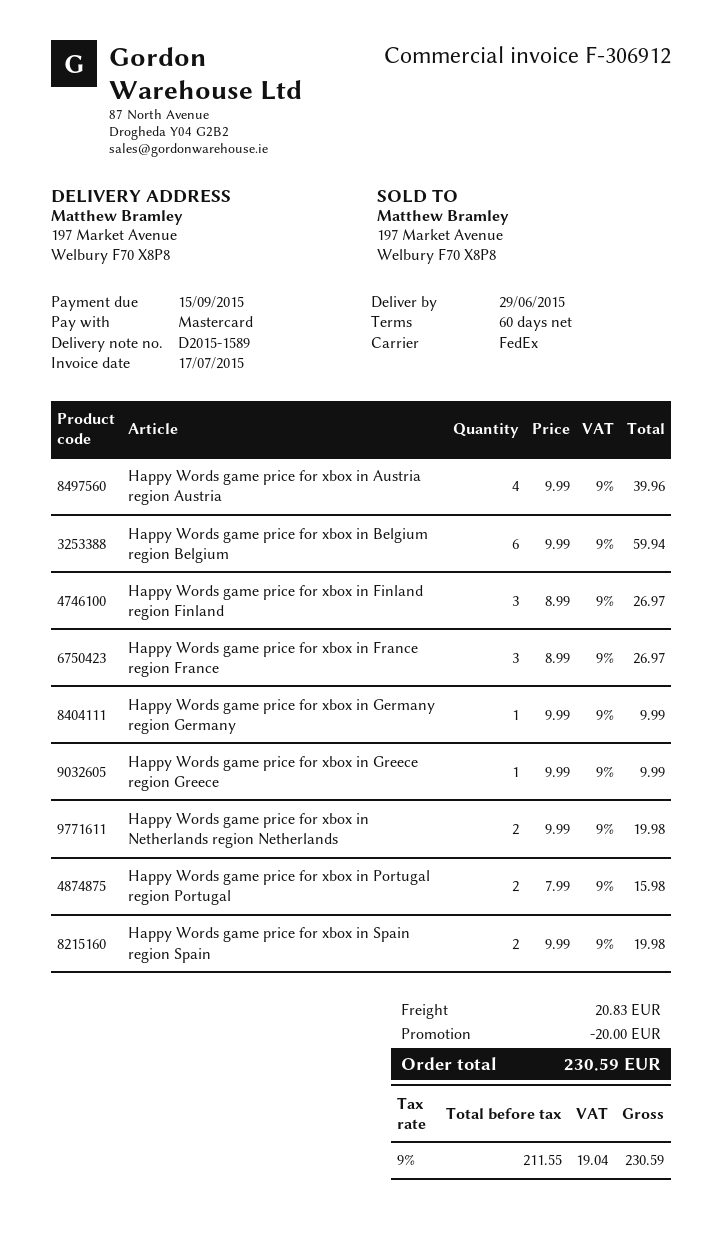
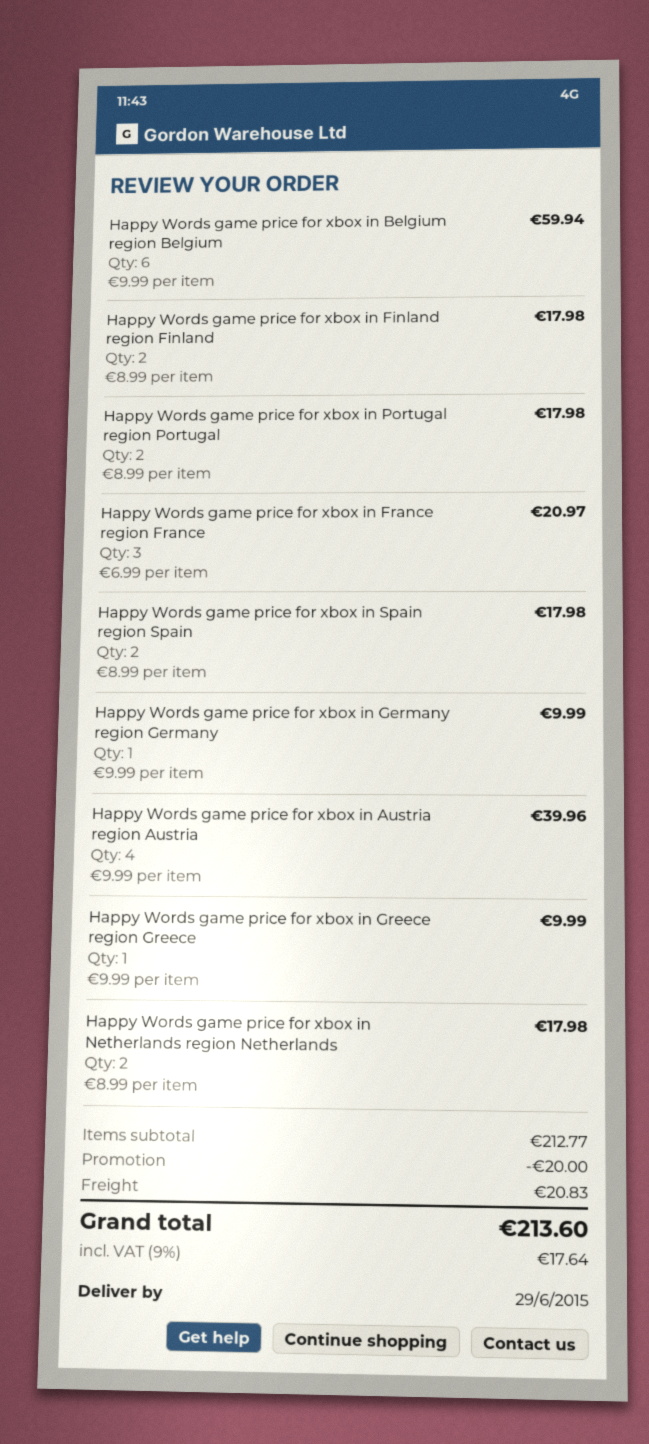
Happy Words game price for xbox in Finland region Finland: 3 x 8.99 = 26.97 -> 2 x 8.99 = 17.98
Happy Words game price for xbox in France region France: 3 x 8.99 = 26.97 -> 3 x 6.99 = 20.97
Happy Words game price for xbox in Netherlands region Netherlands: 2 x 9.99 = 19.98 -> 2 x 8.99 = 17.98
Happy Words game price for xbox in Portugal region Portugal: 2 x 7.99 = 15.98 -> 2 x 8.99 = 17.98
Happy Words game price for xbox in Spain region Spain: 2 x 9.99 = 19.98 -> 2 x 8.99 = 17.98
tax: 9% = 19.04 -> 9% = 17.64
total: 230.59 -> 213.60

